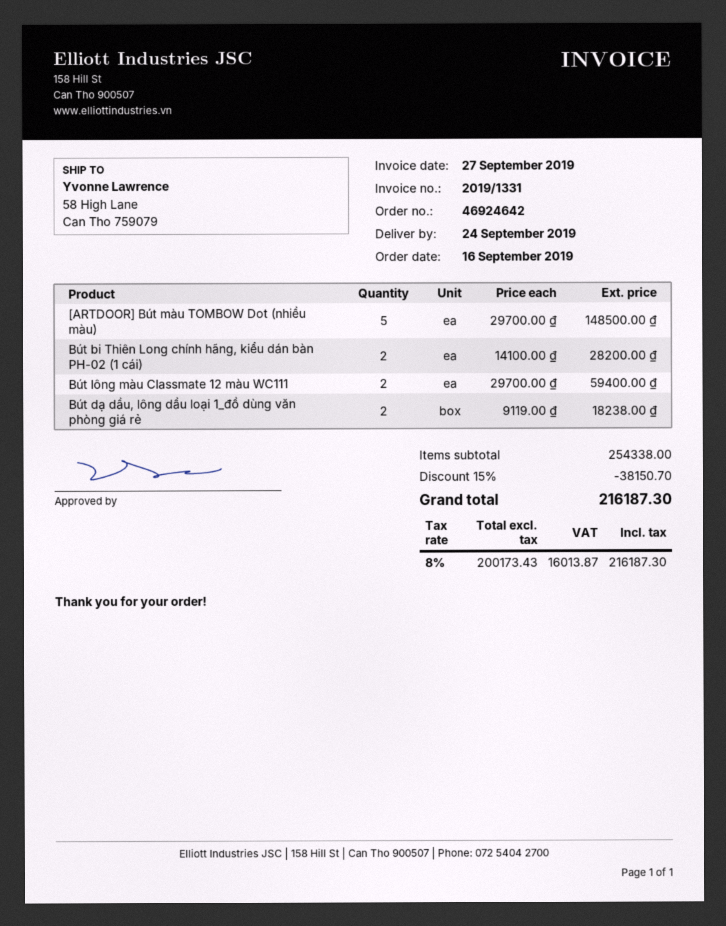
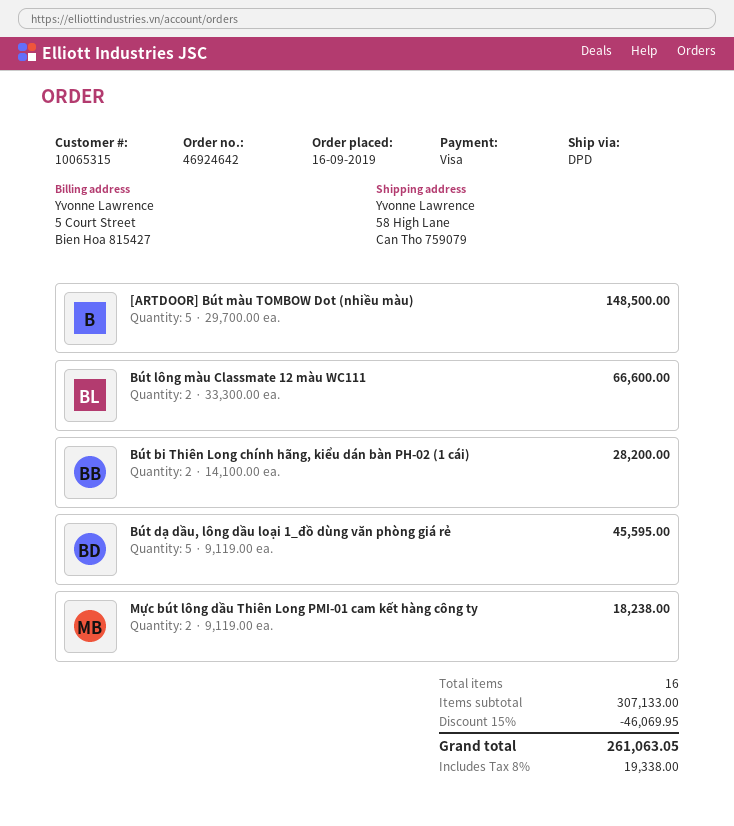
Bút lông màu Classmate 12 màu WC111: 2 x 29700.00 = 59400.00 -> 2 x 33300.00 = 66600.00
Bút dạ dầu, lông dầu loại 1_đồ dùng văn phòng giá rẻ: 2 x 9119.00 = 18238.00 -> 5 x 9119.00 = 45595.00
Mực bút lông dầu Thiên Long PMI-01 cam kết hàng công ty: none -> 2 x 9119.00 = 18238.00
subtotal: 254338.00 -> 307133.00
discount: 15% = 38150.70 -> 15% = 46069.95
tax: 8% = 16013.87 -> 8% = 19338.00
total: 216187.30 -> 261063.05

